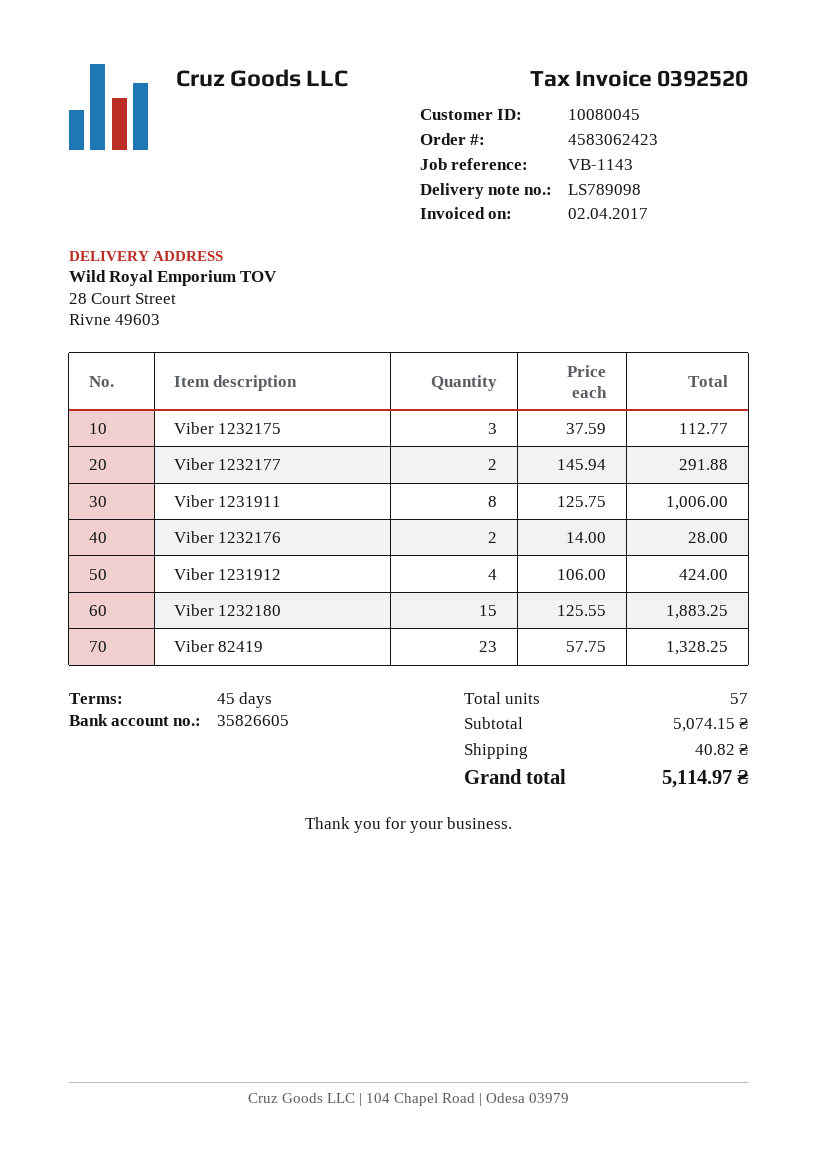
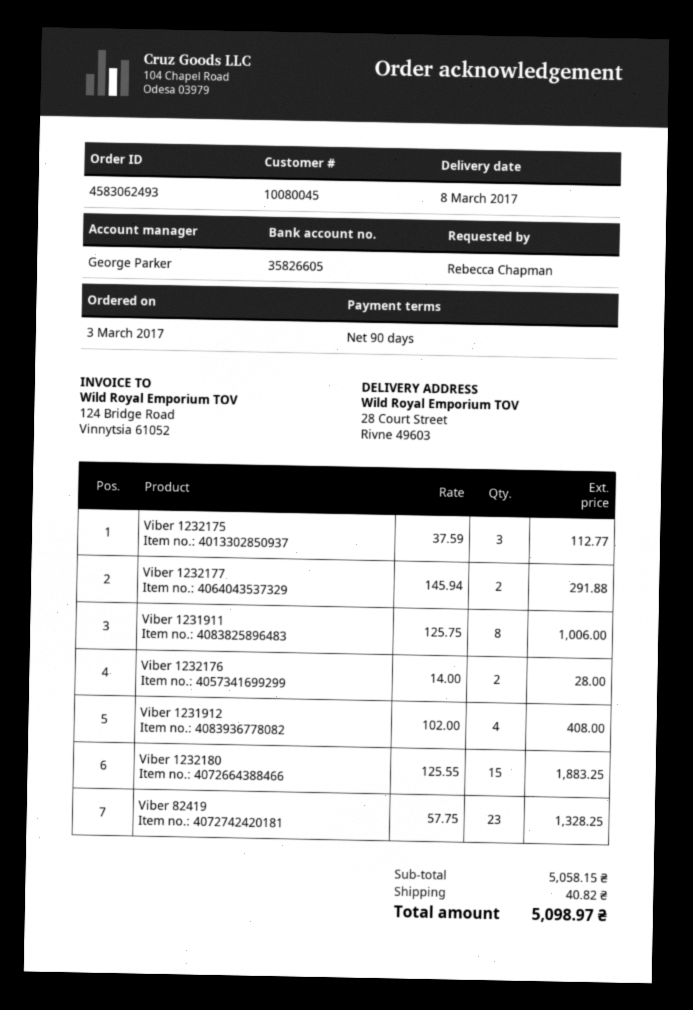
order number: 4583062423 -> 4583062493
payment terms: 45 days -> 90 days
Viber 1231912: 4 x 106.00 = 424.00 -> 4 x 102.00 = 408.00
subtotal: 5074.15 -> 5058.15
total: 5114.97 -> 5098.97

